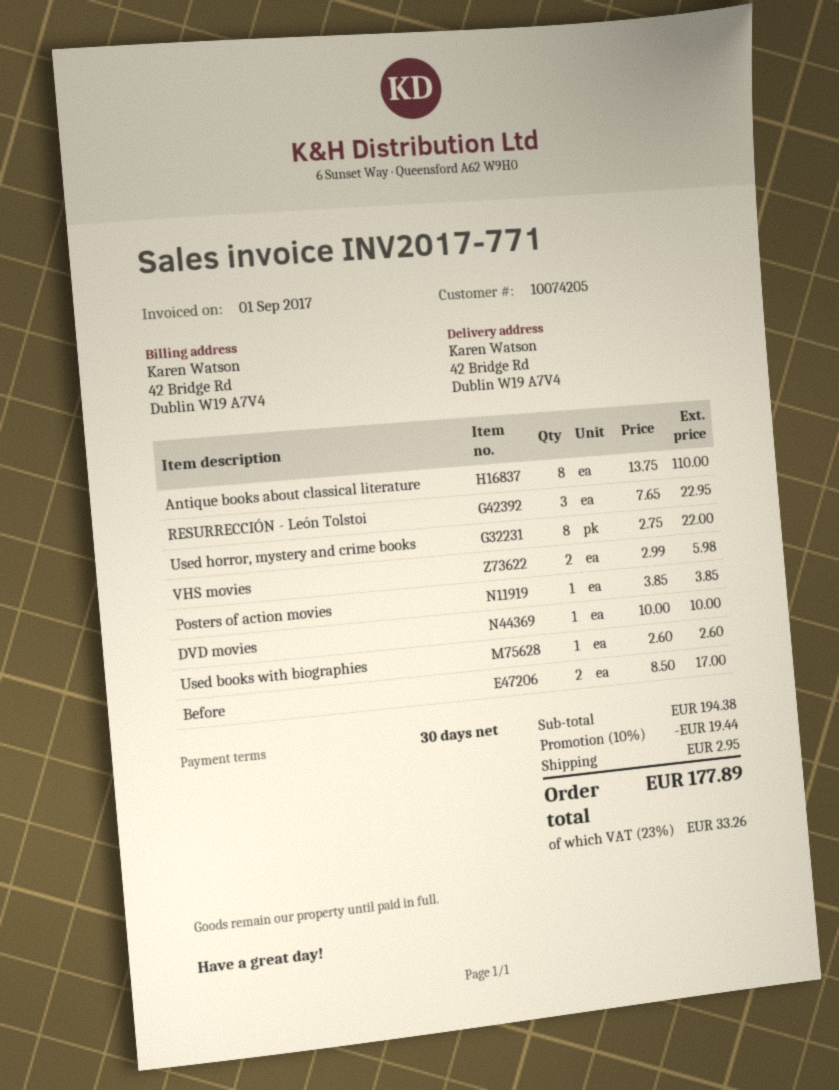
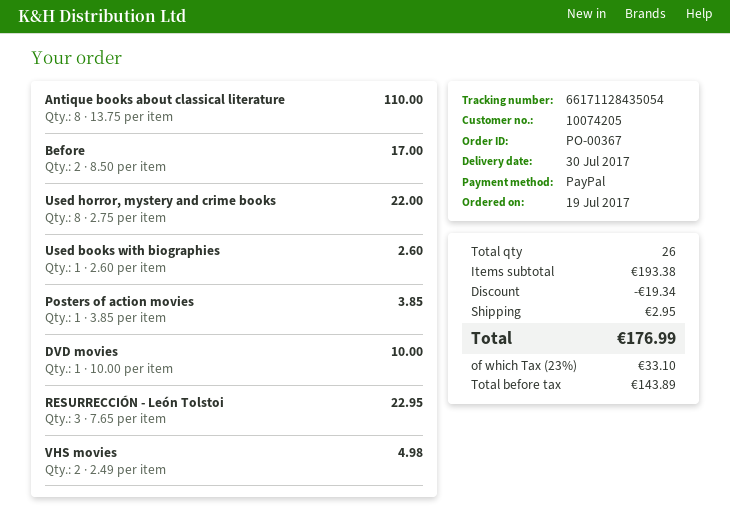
VHS movies: 2 x 2.99 = 5.98 -> 2 x 2.49 = 4.98
subtotal: 194.38 -> 193.38
discount: 19.44 -> 19.34
tax: 23% = 33.26 -> 23% = 33.10
total: 177.89 -> 176.99

